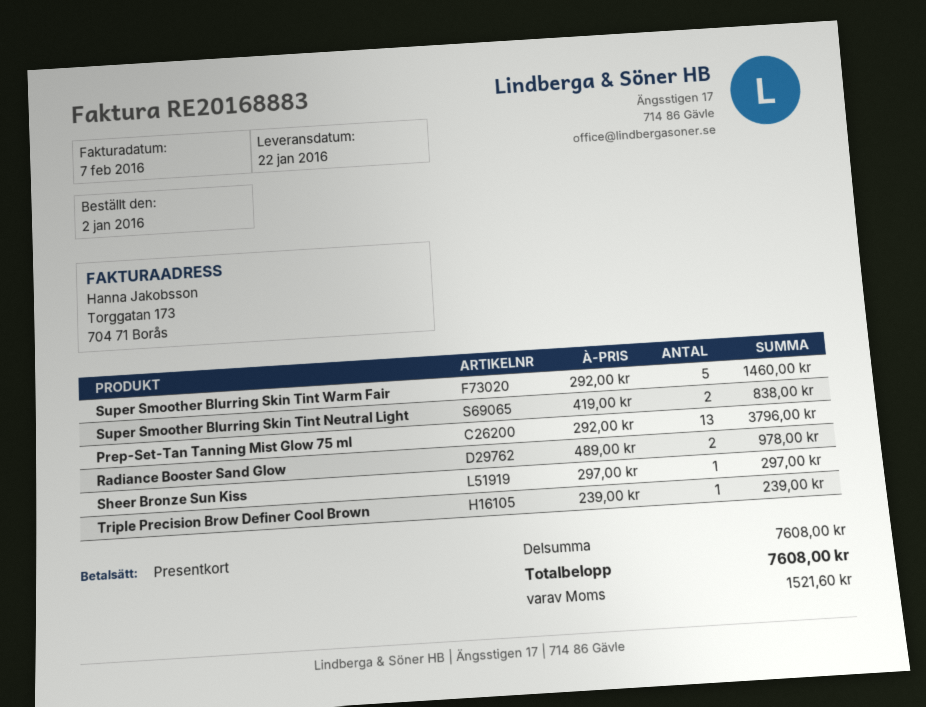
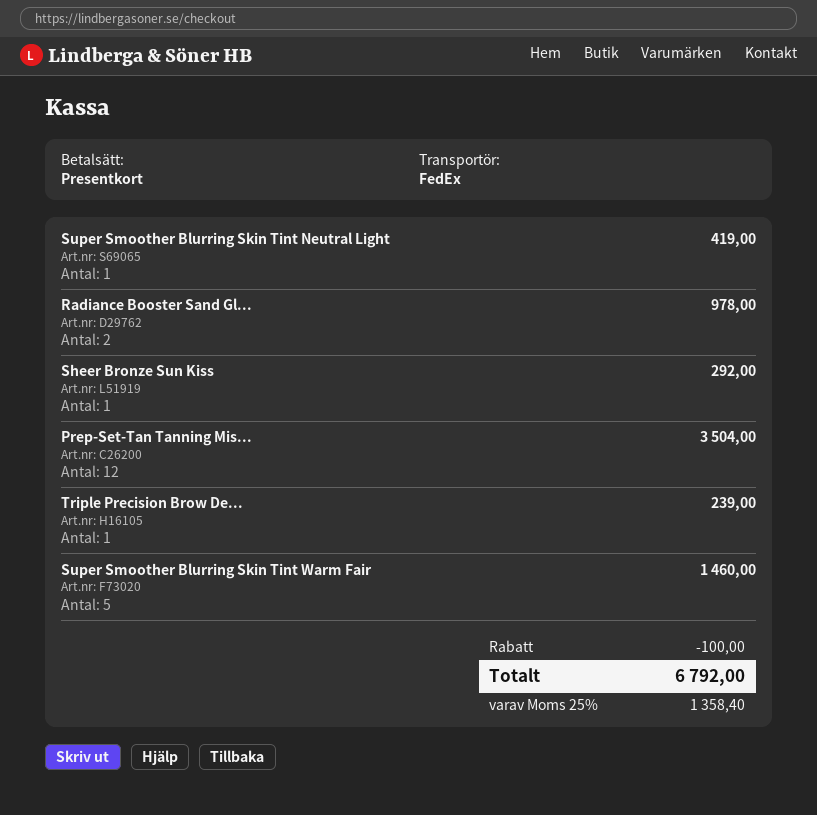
Super Smoother Blurring Skin Tint Neutral Light: 2 for 838.00 -> 1 for 419.00
Prep-Set-Tan Tanning Mist Glow 75 ml: 13 for 3796.00 -> 12 for 3504.00
Sheer Bronze Sun Kiss: 1 for 297.00 -> 1 for 292.00
discount: none -> 100.00
tax: 1521.60 -> 1358.40
total: 7608.00 -> 6792.00

